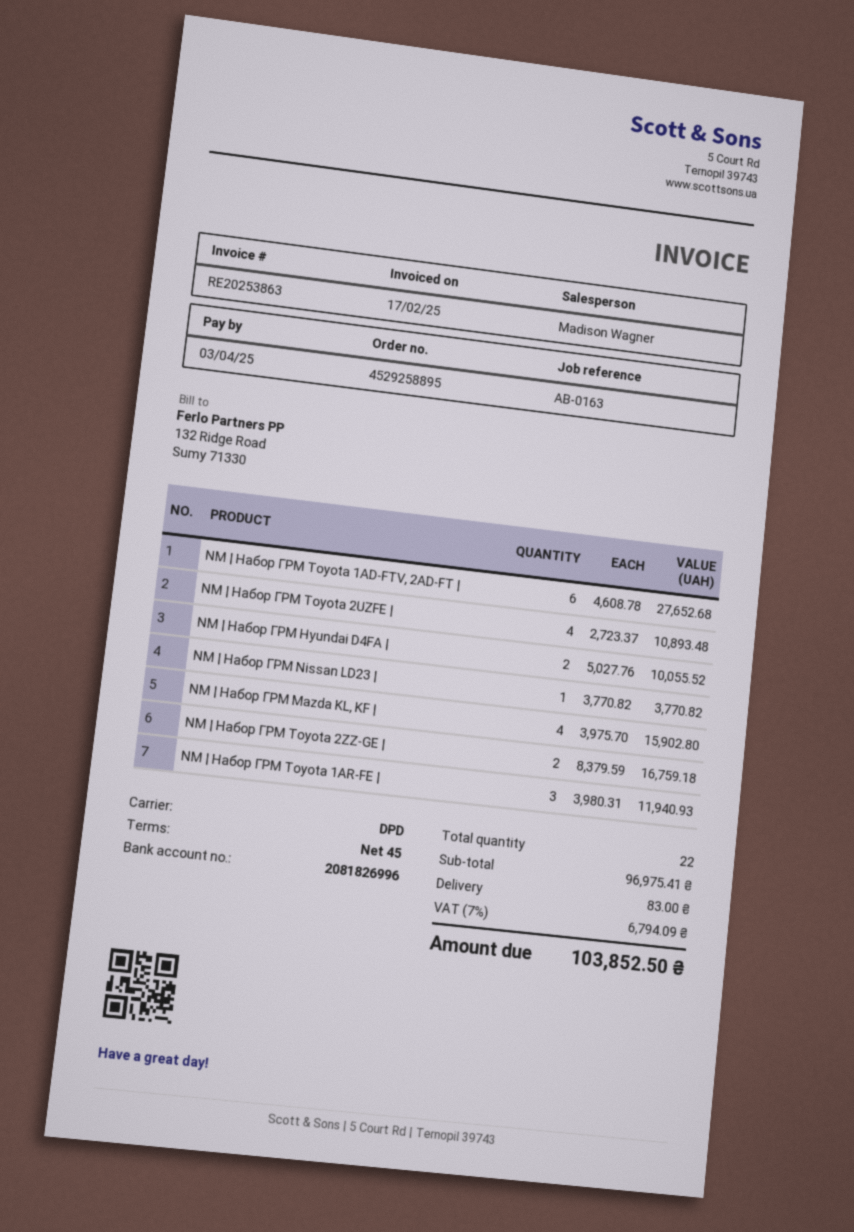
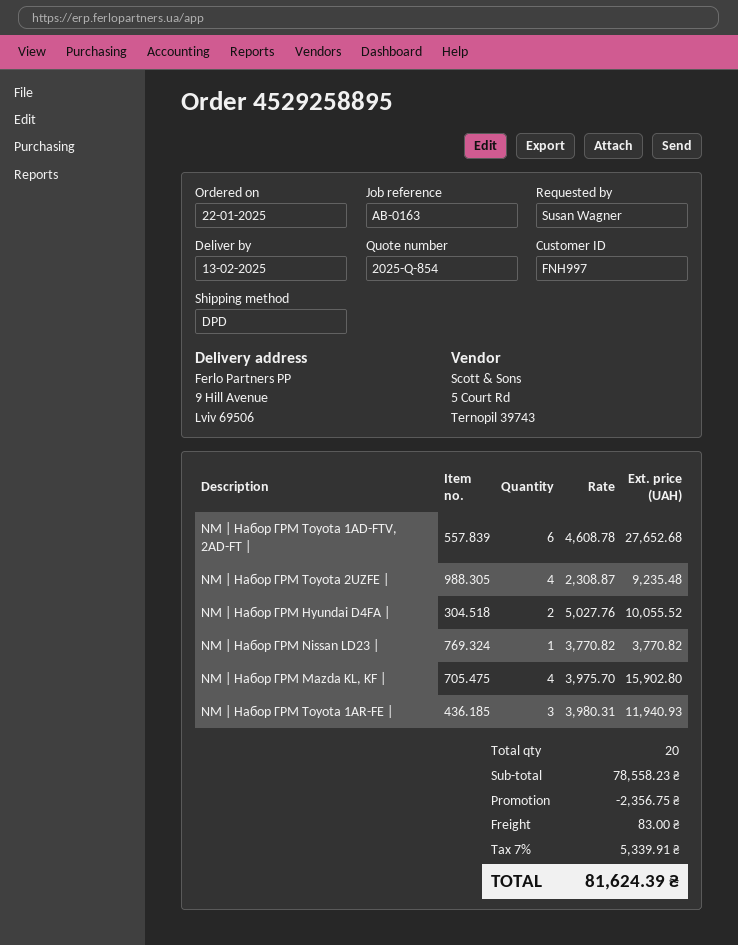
NM | Набор ГРМ Toyota 2UZFE |: 4 x 2723.37 = 10893.48 -> 4 x 2308.87 = 9235.48
NM | Набор ГРМ Toyota 2ZZ-GE |: 2 x 8379.59 = 16759.18 -> none
total quantity: 22 -> 20
subtotal: 96975.41 -> 78558.23
discount: none -> 2356.75
tax: 7% = 6794.09 -> 7% = 5339.91
total: 103852.50 -> 81624.39

